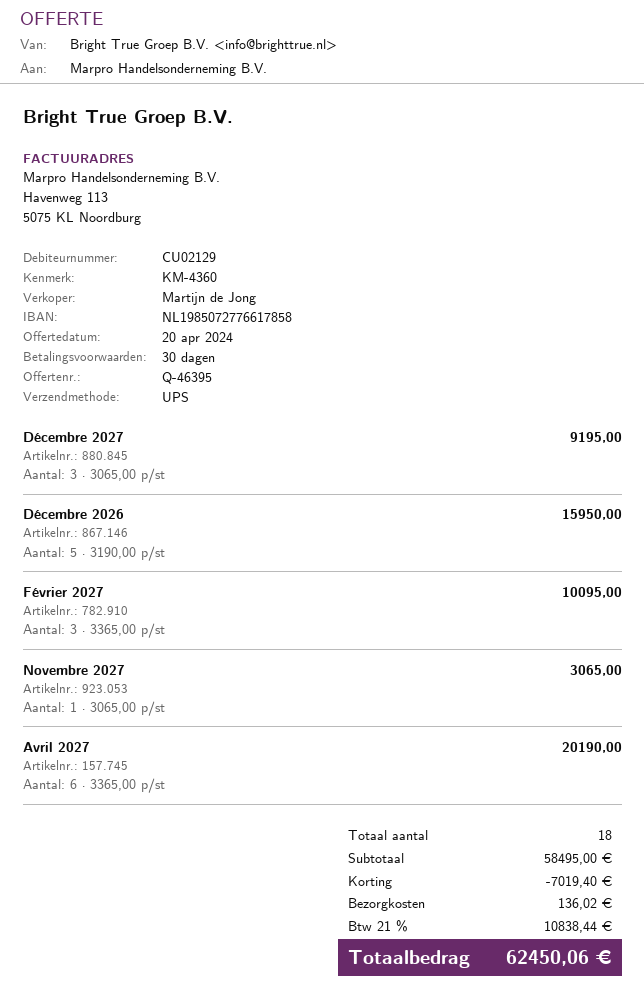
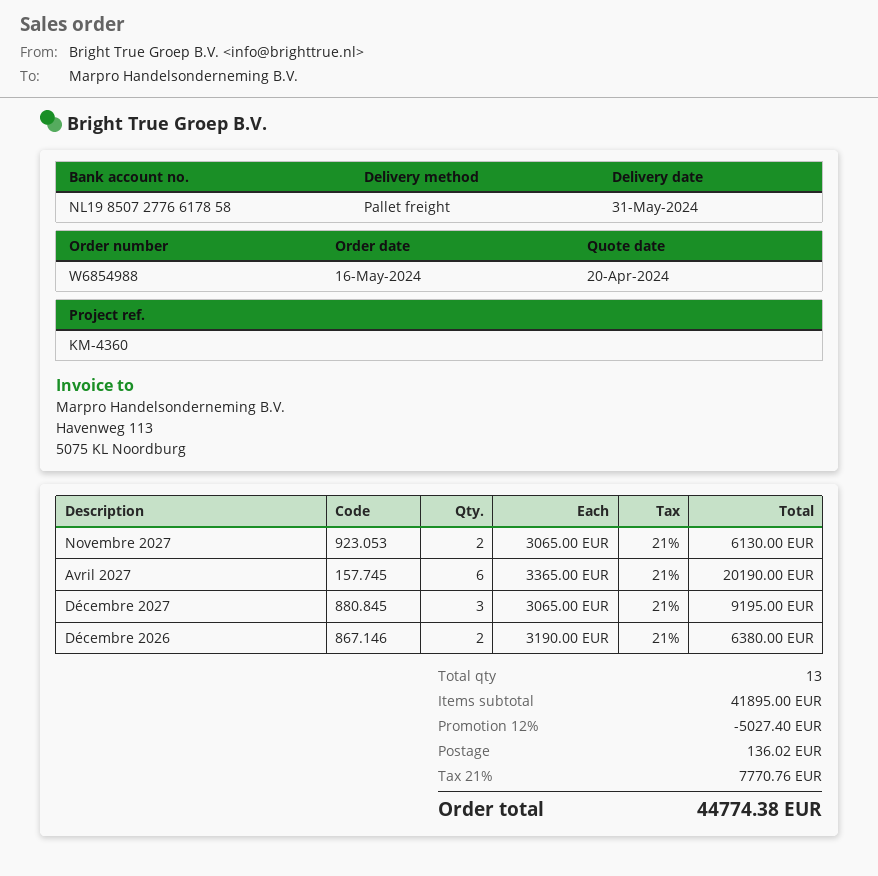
shipping method: UPS -> pallet freight
Décembre 2026: 5 x 3190.00 = 15950.00 -> 2 x 3190.00 = 6380.00
Février 2027: 3 x 3365.00 = 10095.00 -> none
Novembre 2027: 1 x 3065.00 = 3065.00 -> 2 x 3065.00 = 6130.00
total quantity: 18 -> 13
subtotal: 58495.00 -> 41895.00
discount: 7019.40 -> 5027.40
tax: 21% = 10838.44 -> 21% = 7770.76
total: 62450.06 -> 44774.38

